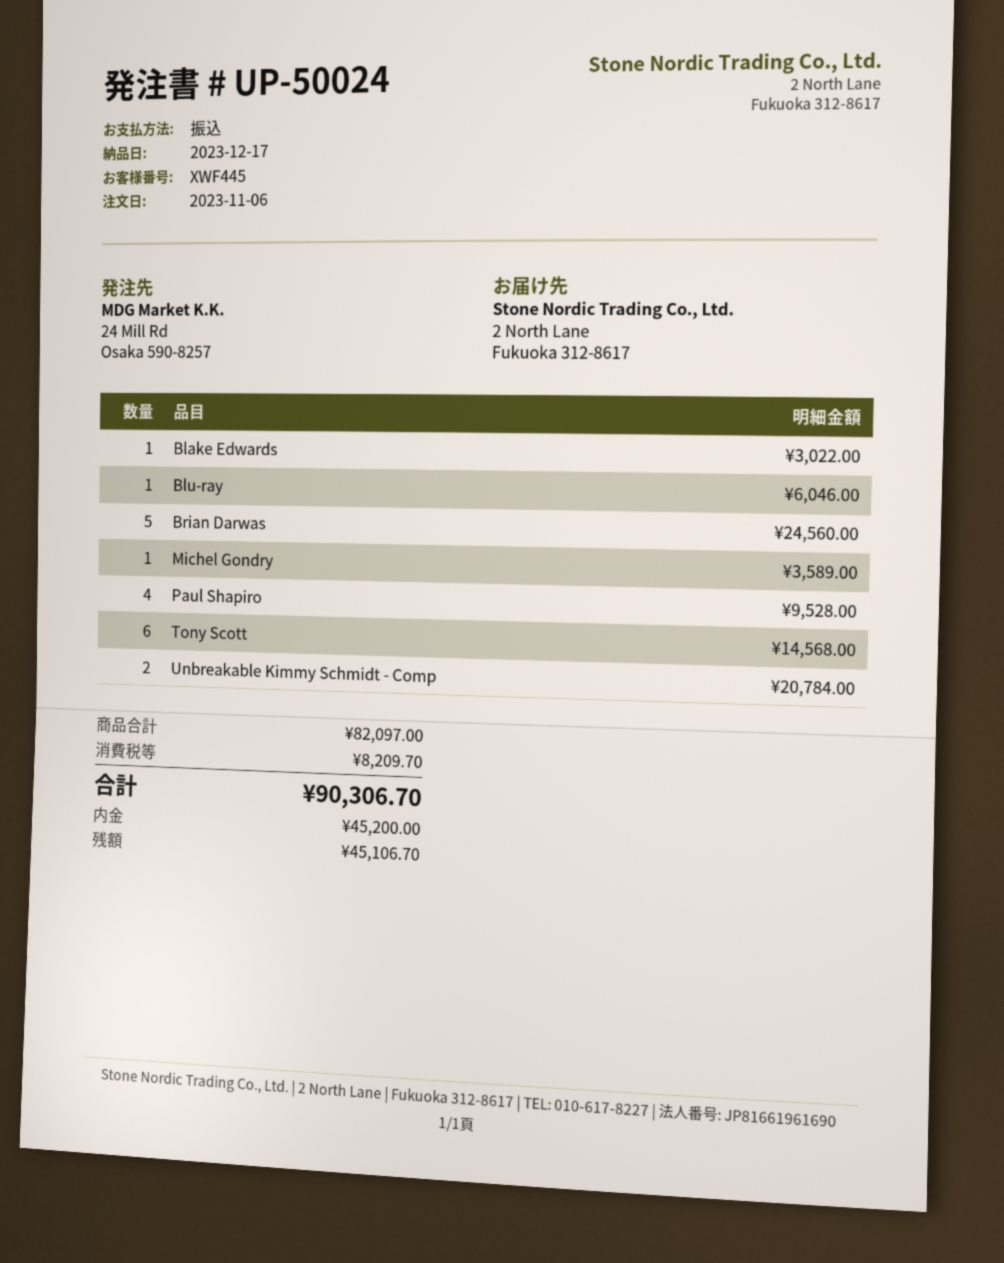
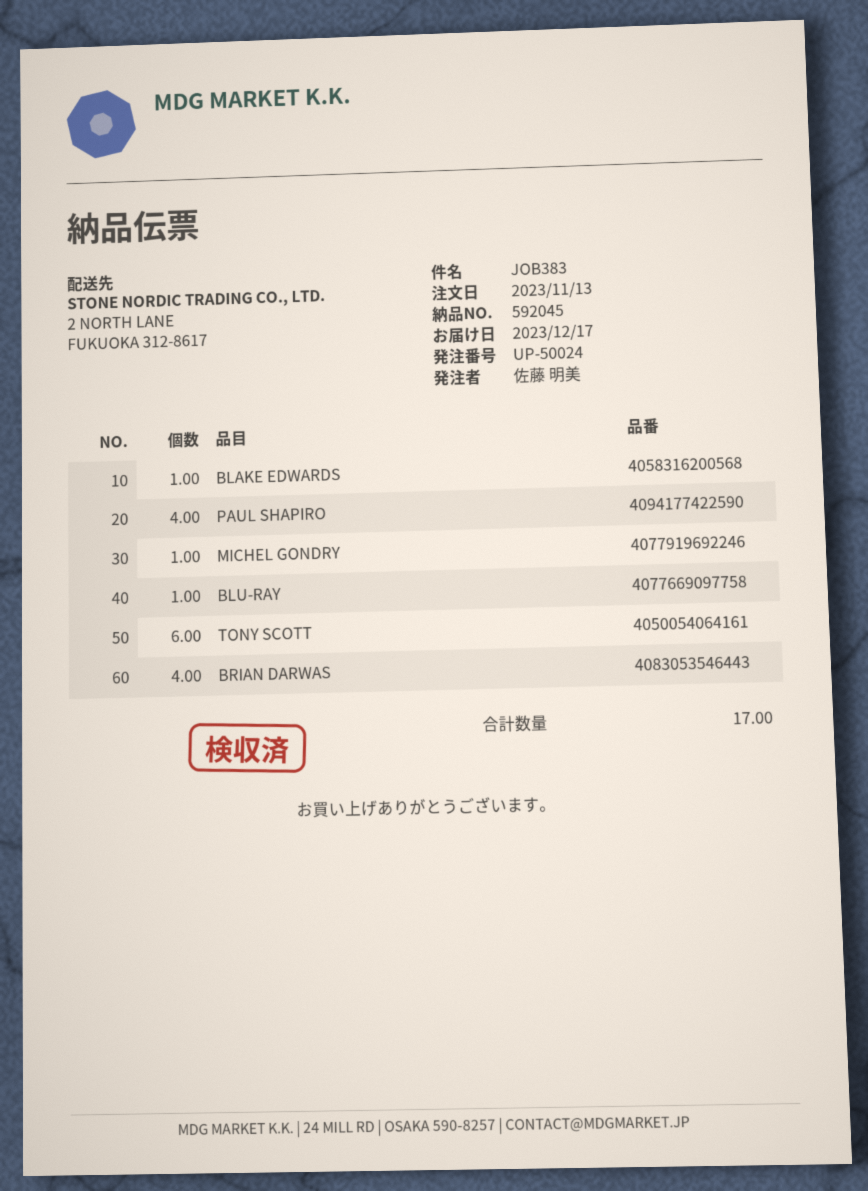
order date: 2023-11-06 -> 2023-11-13
Brian Darwas: 5 -> 4
Unbreakable Kimmy Schmidt - Comp: 2 -> none

